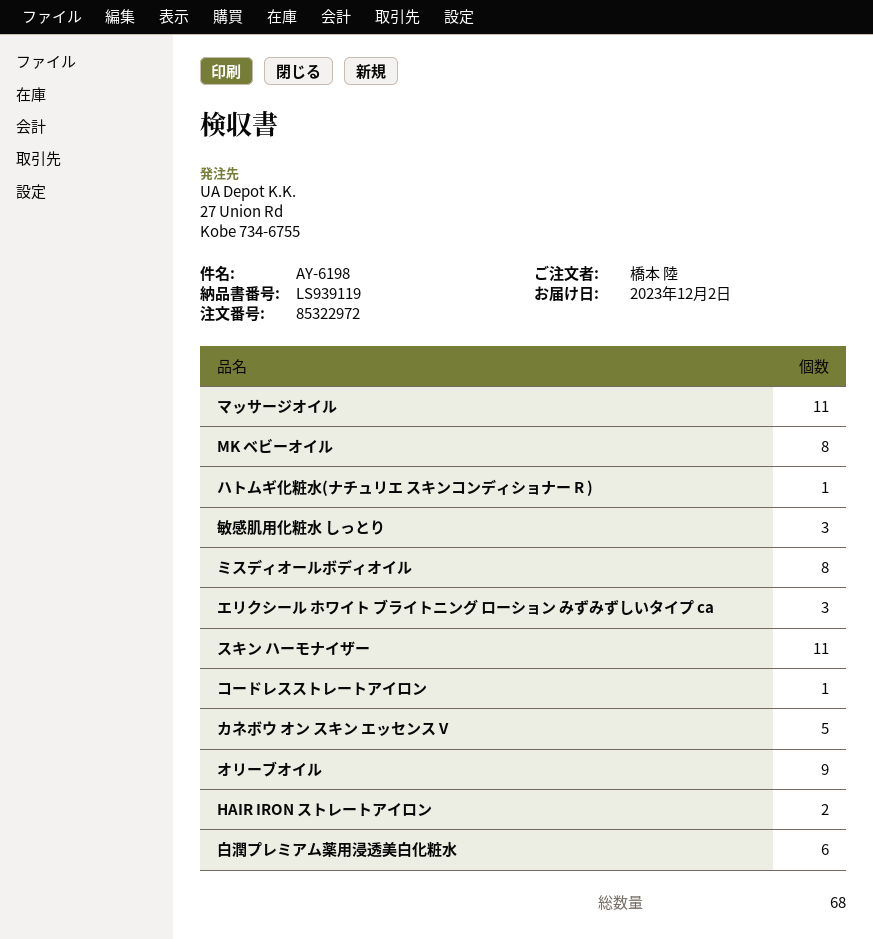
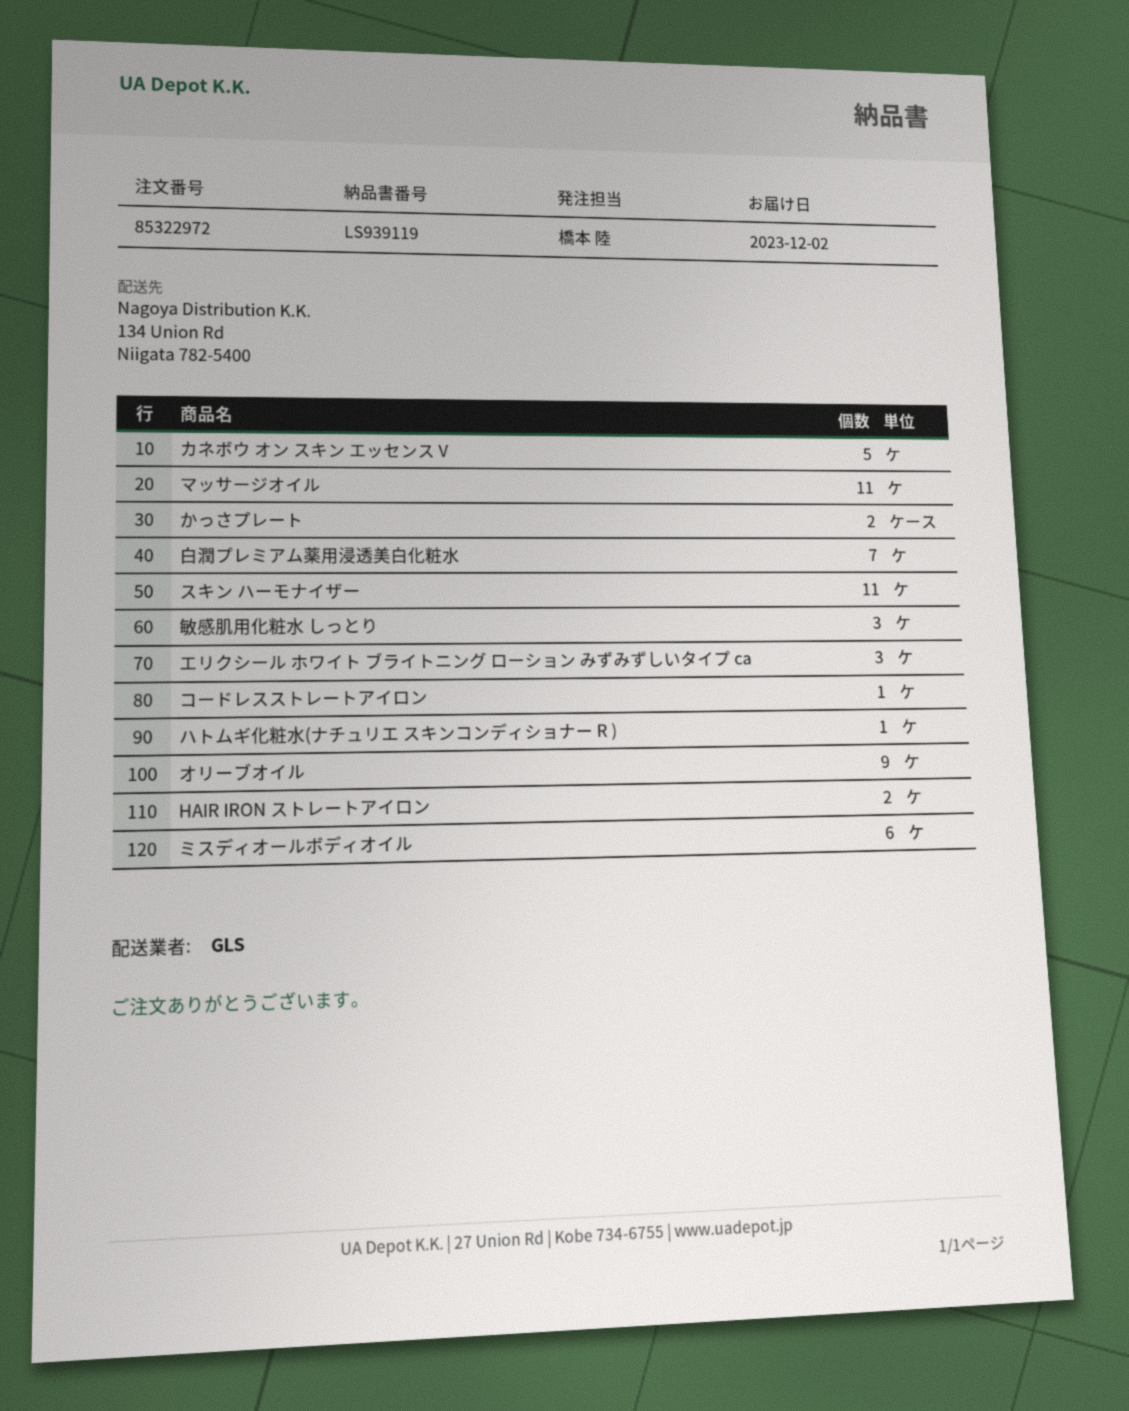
MK ベビーオイル: 8 -> none
ミスディオールボディオイル: 8 -> 6
白潤プレミアム薬用浸透美白化粧水: 6 -> 7
かっさプレート: none -> 2

